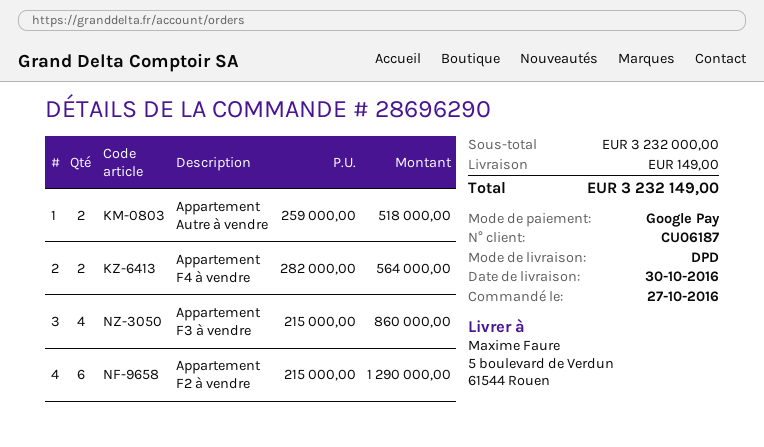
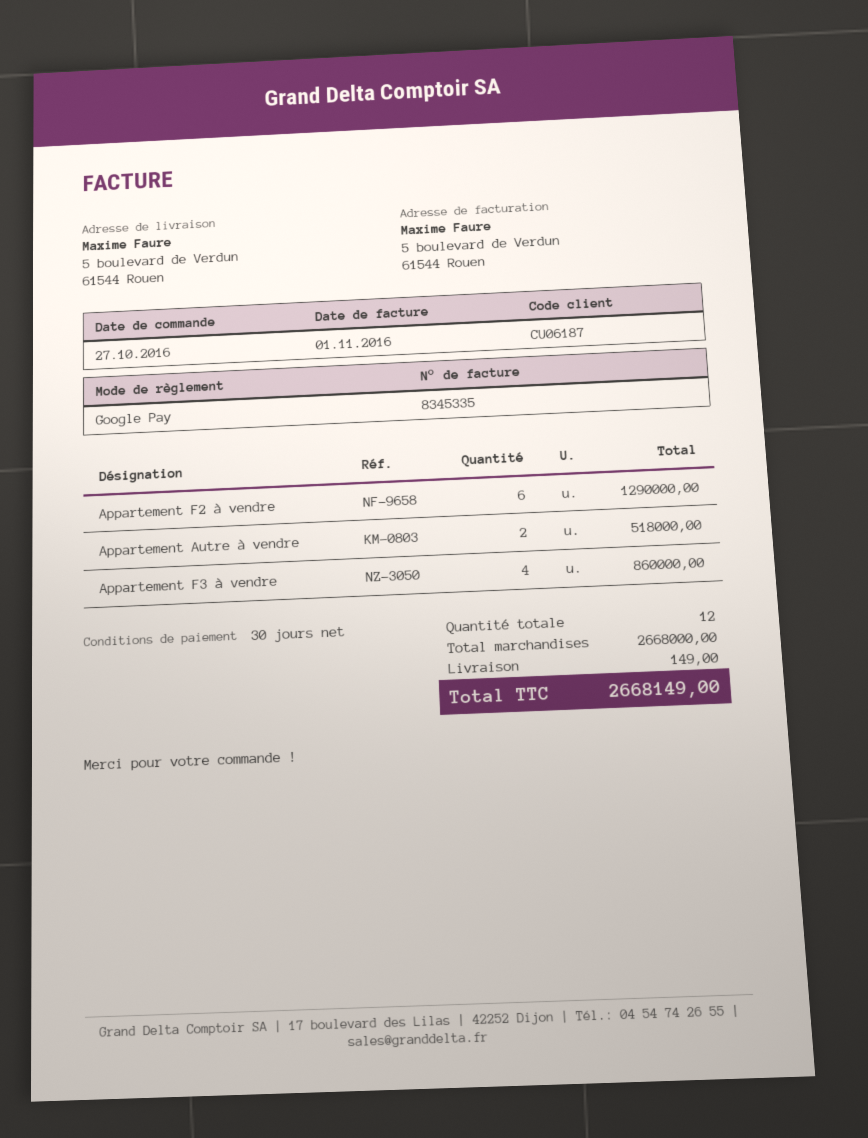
Appartement F4 à vendre: 2 for 564000.00 -> none
subtotal: 3232000.00 -> 2668000.00
total: 3232149.00 -> 2668149.00

